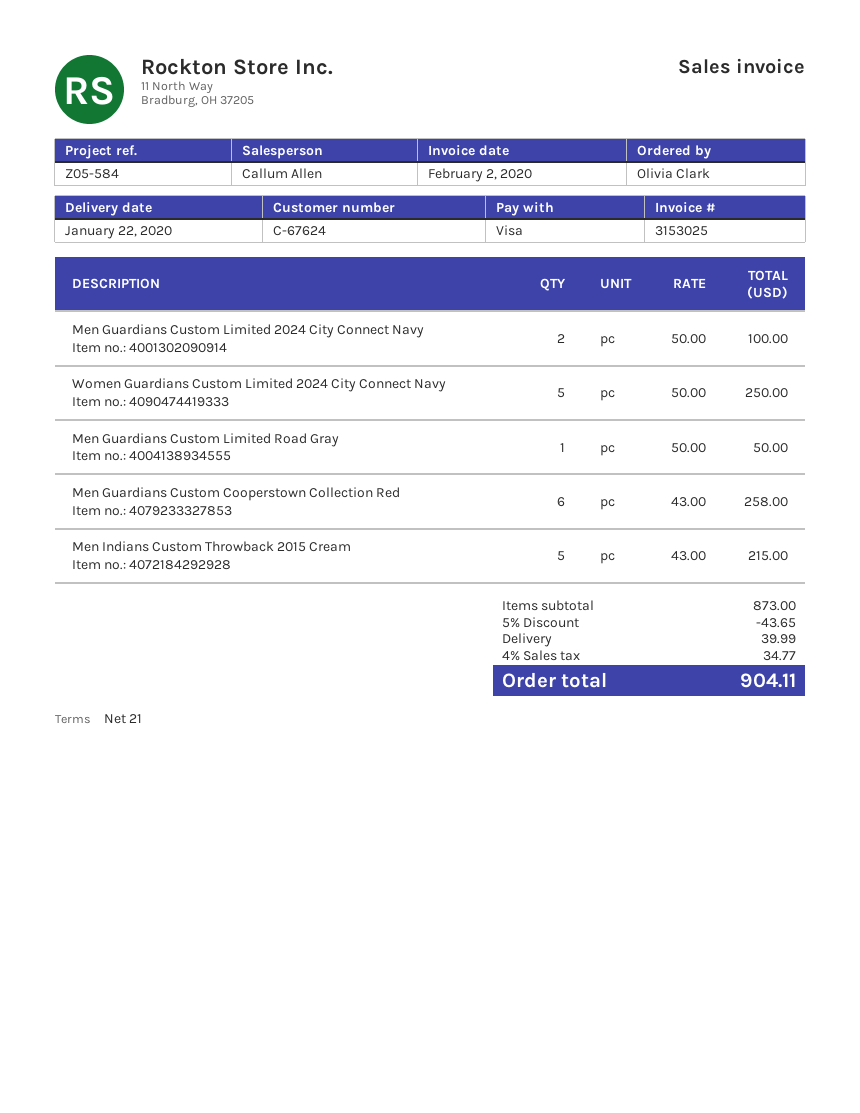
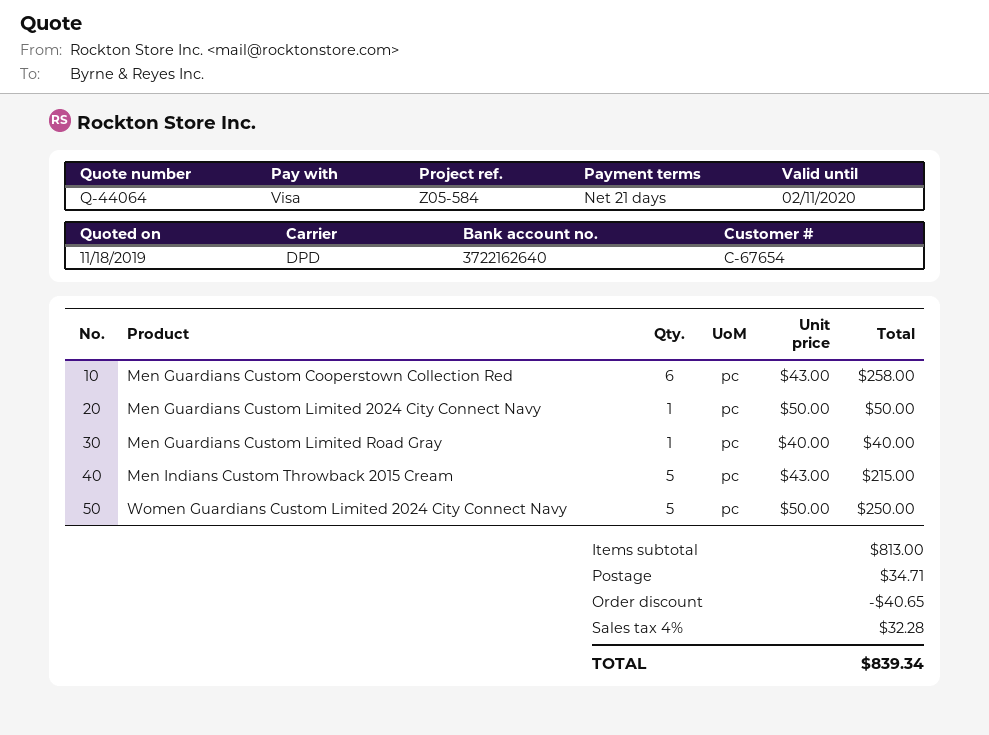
customer number: C-67624 -> C-67654
Men Guardians Custom Limited 2024 City Connect Navy: 2 x 50.00 = 100.00 -> 1 x 50.00 = 50.00
Men Guardians Custom Limited Road Gray: 1 x 50.00 = 50.00 -> 1 x 40.00 = 40.00
subtotal: 873.00 -> 813.00
discount: 43.65 -> 40.65
shipping: 39.99 -> 34.71
tax: 4% = 34.77 -> 4% = 32.28
total: 904.11 -> 839.34

